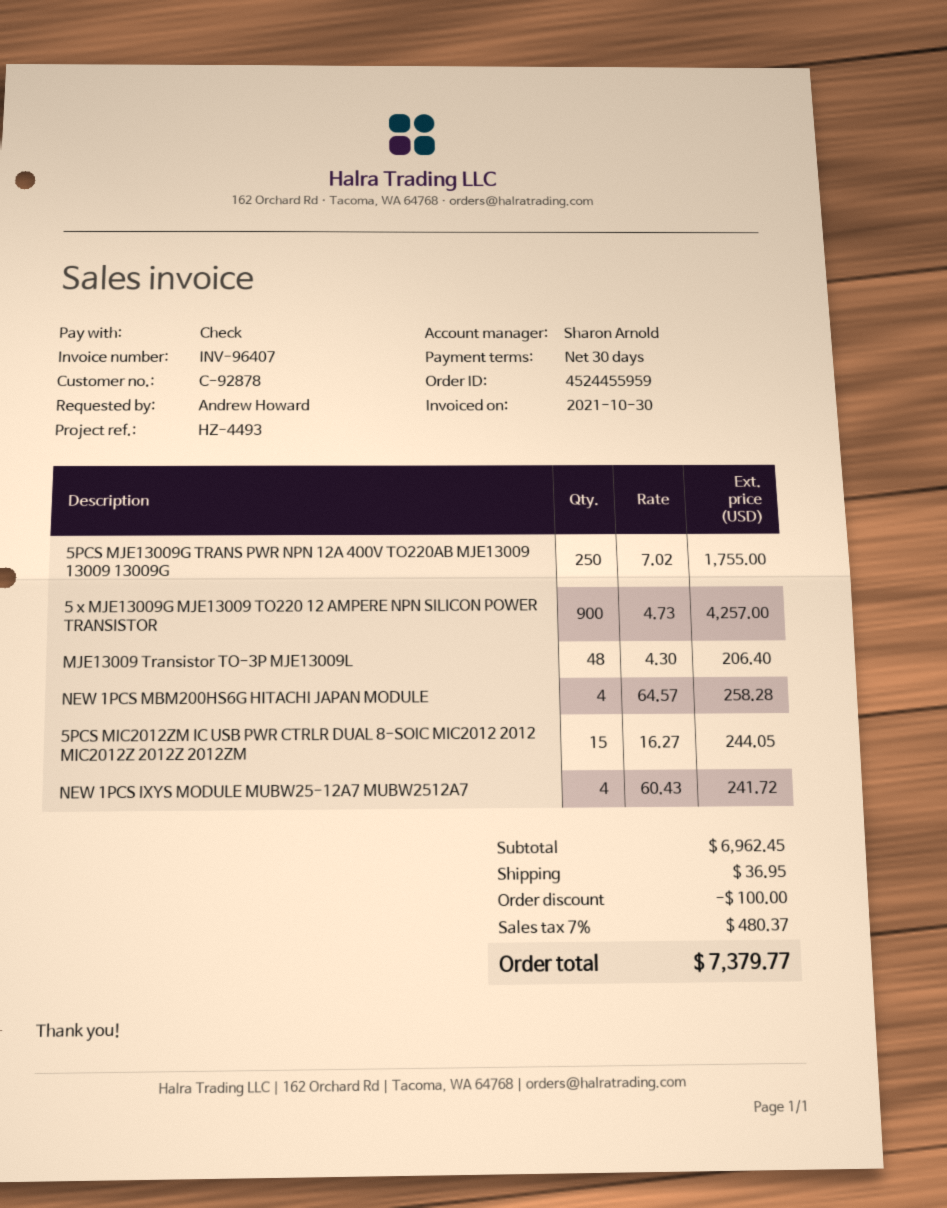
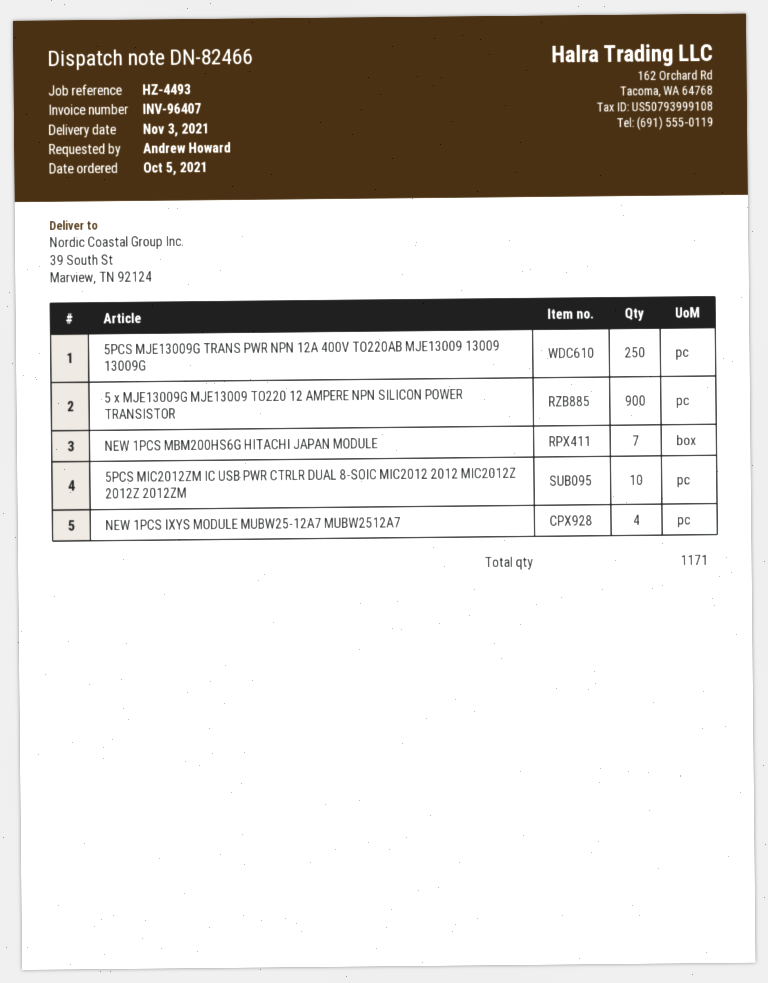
MJE13009 Transistor TO-3P MJE13009L: 48 -> none
NEW 1PCS MBM200HS6G HITACHI JAPAN MODULE: 4 -> 7
5PCS MIC2012ZM IC USB PWR CTRLR DUAL 8-SOIC MIC2012 2012 MIC2012Z 2012Z 2012ZM: 15 -> 10

